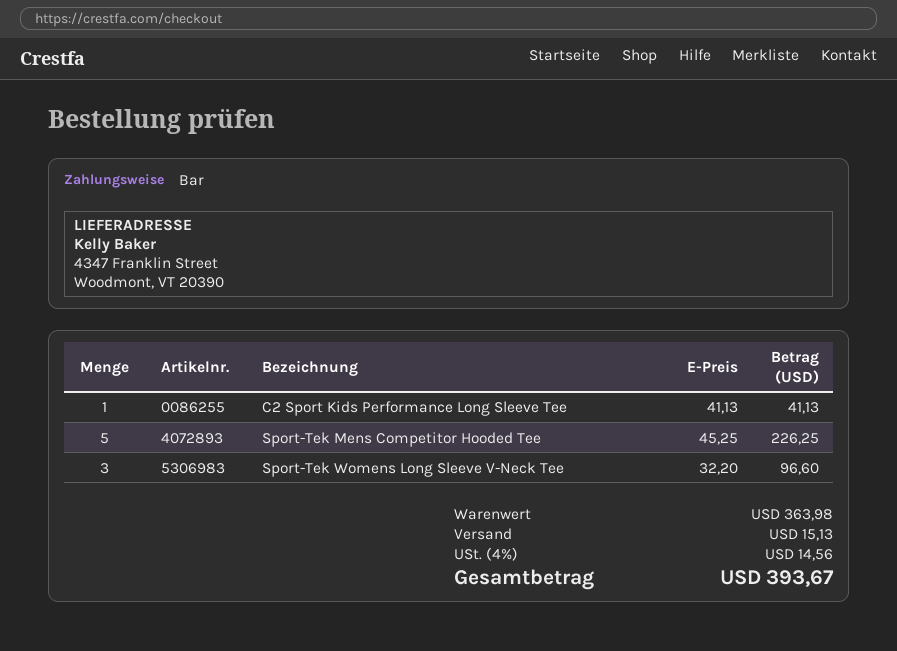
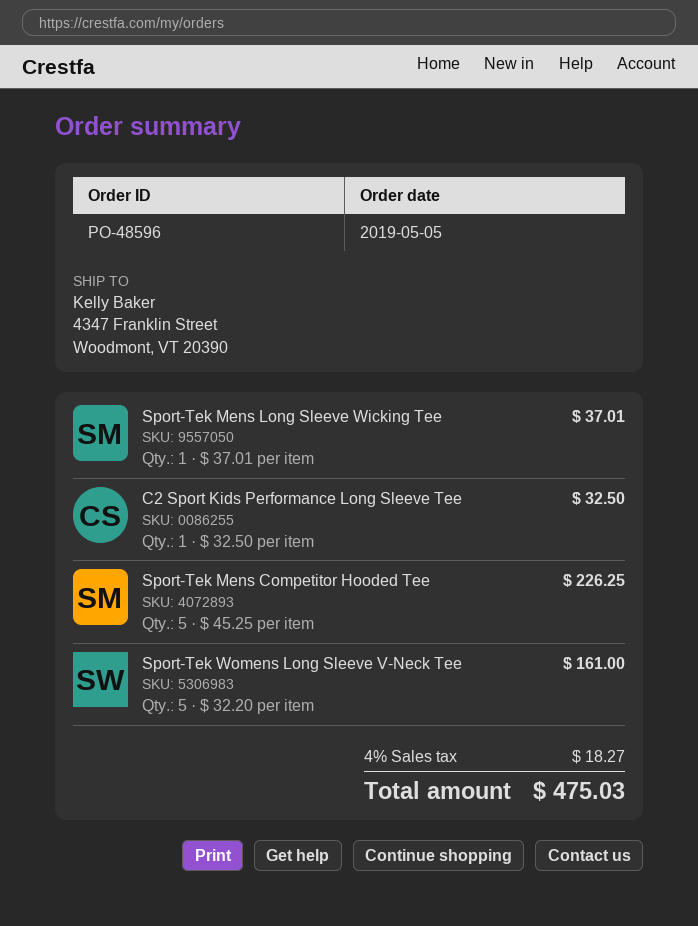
C2 Sport Kids Performance Long Sleeve Tee: 1 x 41.13 = 41.13 -> 1 x 32.50 = 32.50
Sport-Tek Womens Long Sleeve V-Neck Tee: 3 x 32.20 = 96.60 -> 5 x 32.20 = 161.00
Sport-Tek Mens Long Sleeve Wicking Tee: none -> 1 x 37.01 = 37.01
shipping: 15.13 -> none
tax: 4% = 14.56 -> 4% = 18.27
total: 393.67 -> 475.03

